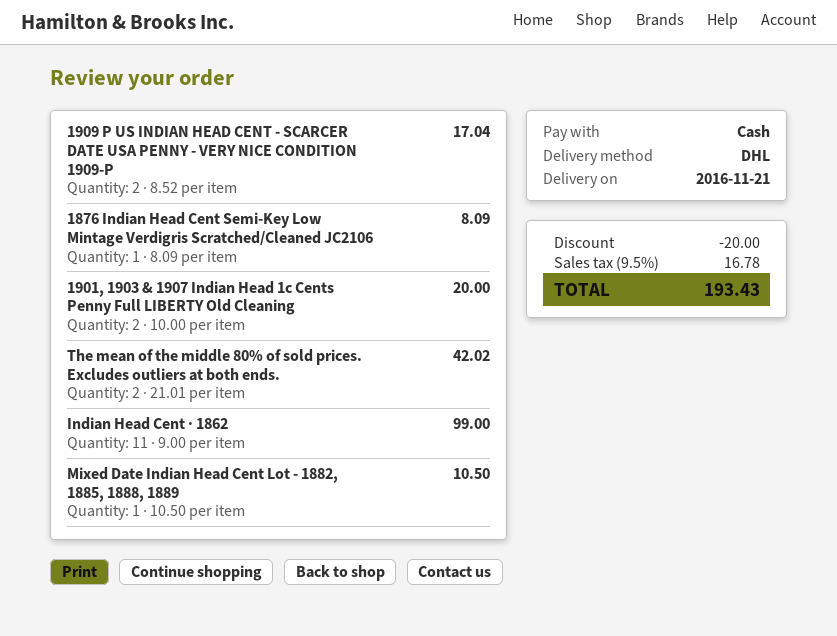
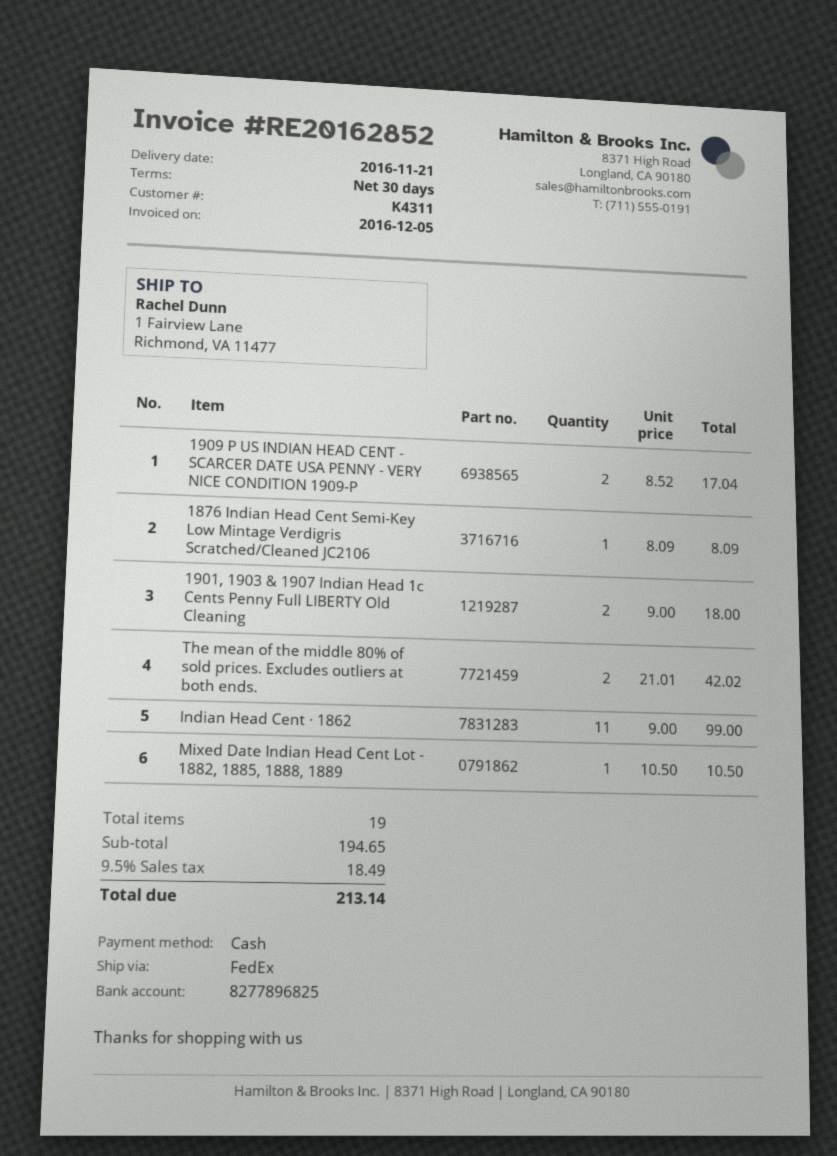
shipping method: DHL -> FedEx
1901, 1903 & 1907 Indian Head 1c Cents Penny Full LIBERTY Old Cleaning: 2 x 10.00 = 20.00 -> 2 x 9.00 = 18.00
discount: 20.00 -> none
tax: 9.5% = 16.78 -> 9.5% = 18.49
total: 193.43 -> 213.14

